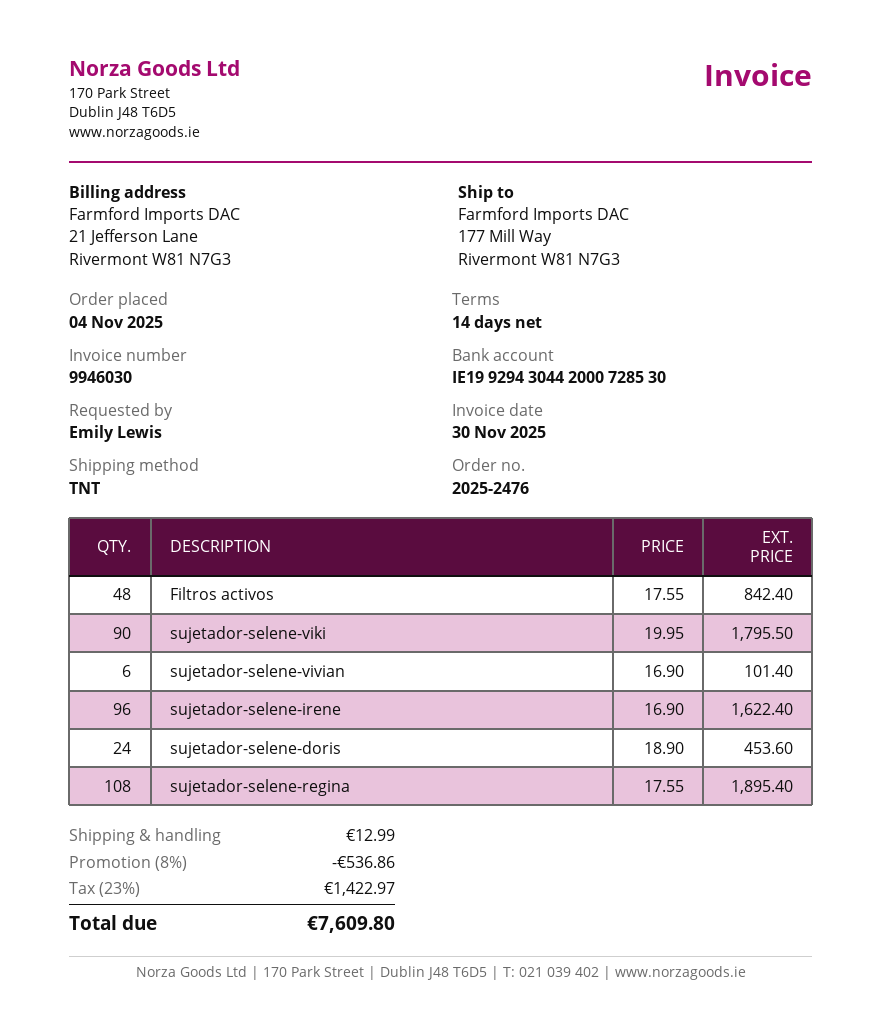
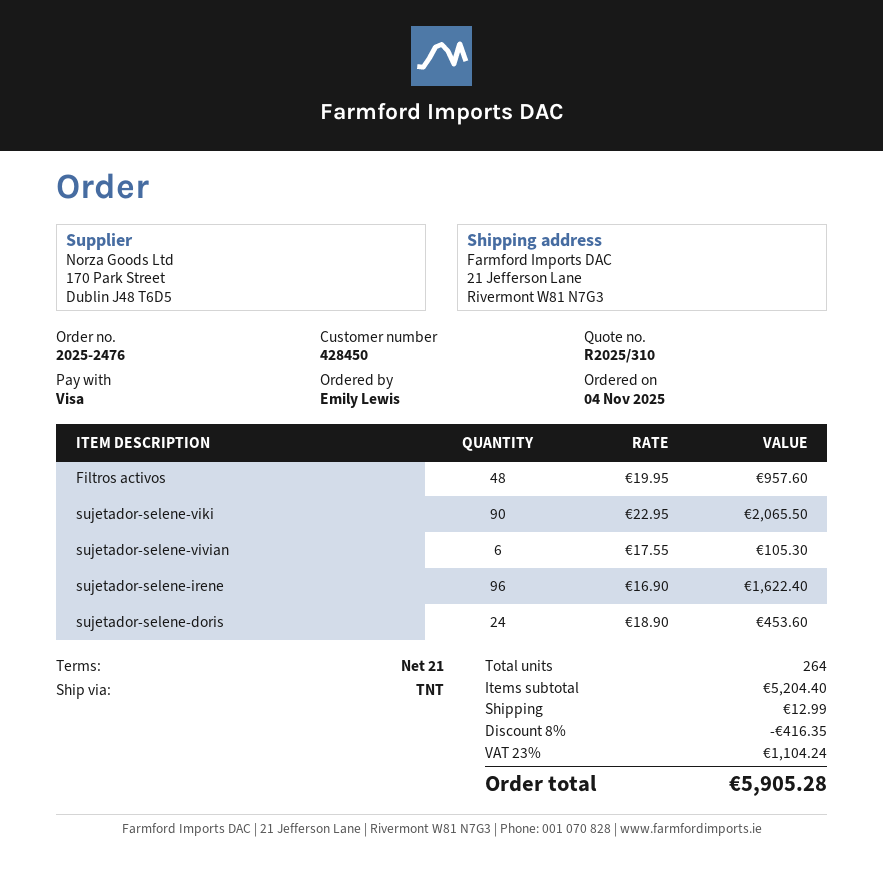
payment terms: 14 days -> 21 days
ship to: 177 Mill Way, Rivermont W81 N7G3 -> 21 Jefferson Lane, Rivermont W81 N7G3
Filtros activos: 48 x 17.55 = 842.40 -> 48 x 19.95 = 957.60
sujetador-selene-viki: 90 x 19.95 = 1795.50 -> 90 x 22.95 = 2065.50
sujetador-selene-vivian: 6 x 16.90 = 101.40 -> 6 x 17.55 = 105.30
sujetador-selene-regina: 108 x 17.55 = 1895.40 -> none
discount: 8% = 536.86 -> 8% = 416.35
tax: 23% = 1422.97 -> 23% = 1104.24
total: 7609.80 -> 5905.28

